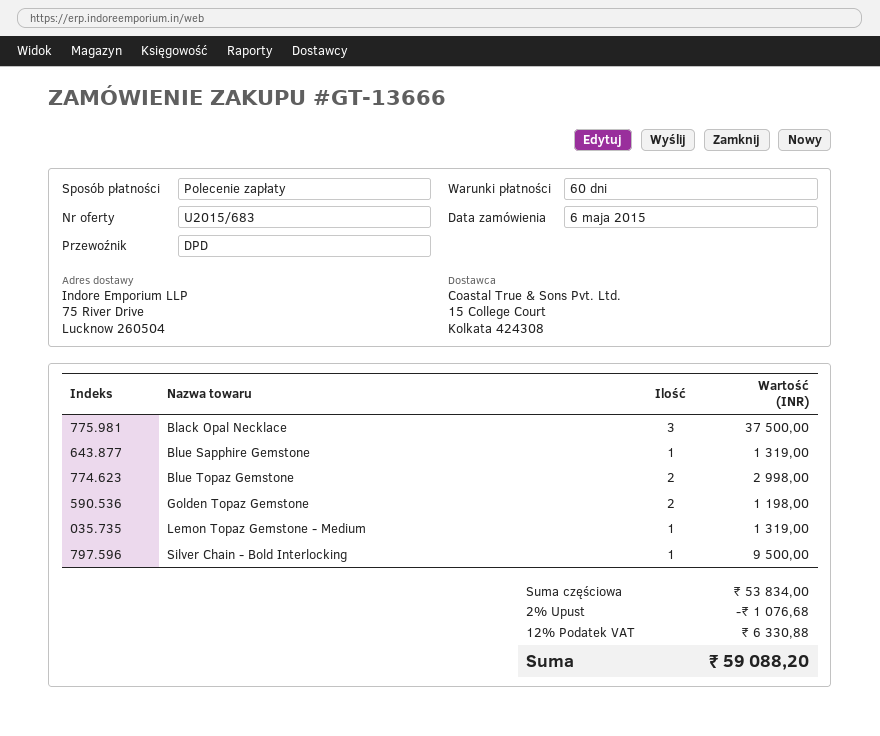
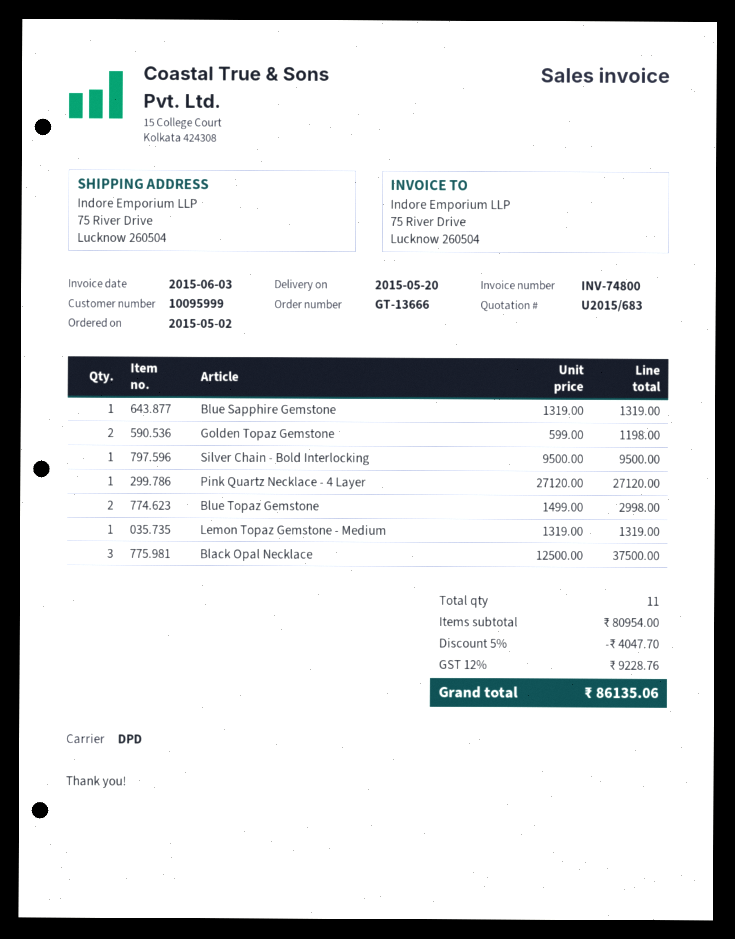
order date: 2015-05-06 -> 2015-05-02
Pink Quartz Necklace - 4 Layer: none -> 1 for 27120.00
subtotal: 53834.00 -> 80954.00
discount: 2% = 1076.68 -> 5% = 4047.70
tax: 12% = 6330.88 -> 12% = 9228.76
total: 59088.20 -> 86135.06

